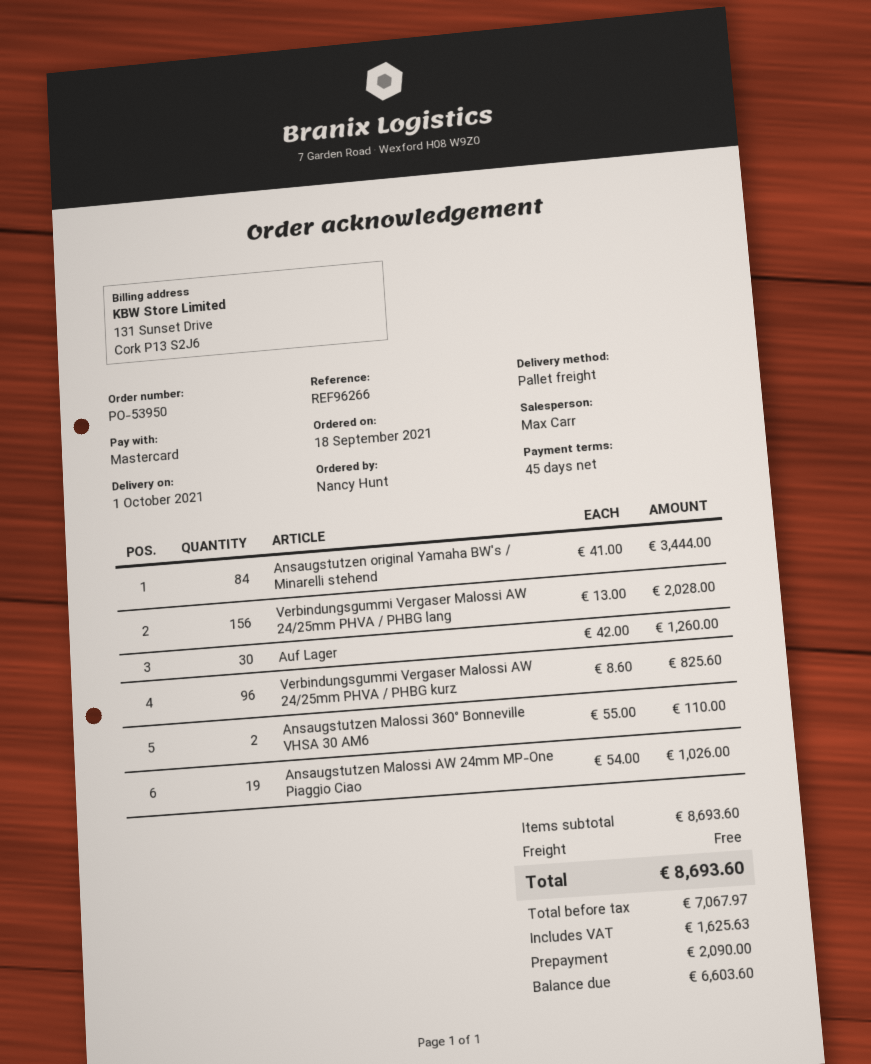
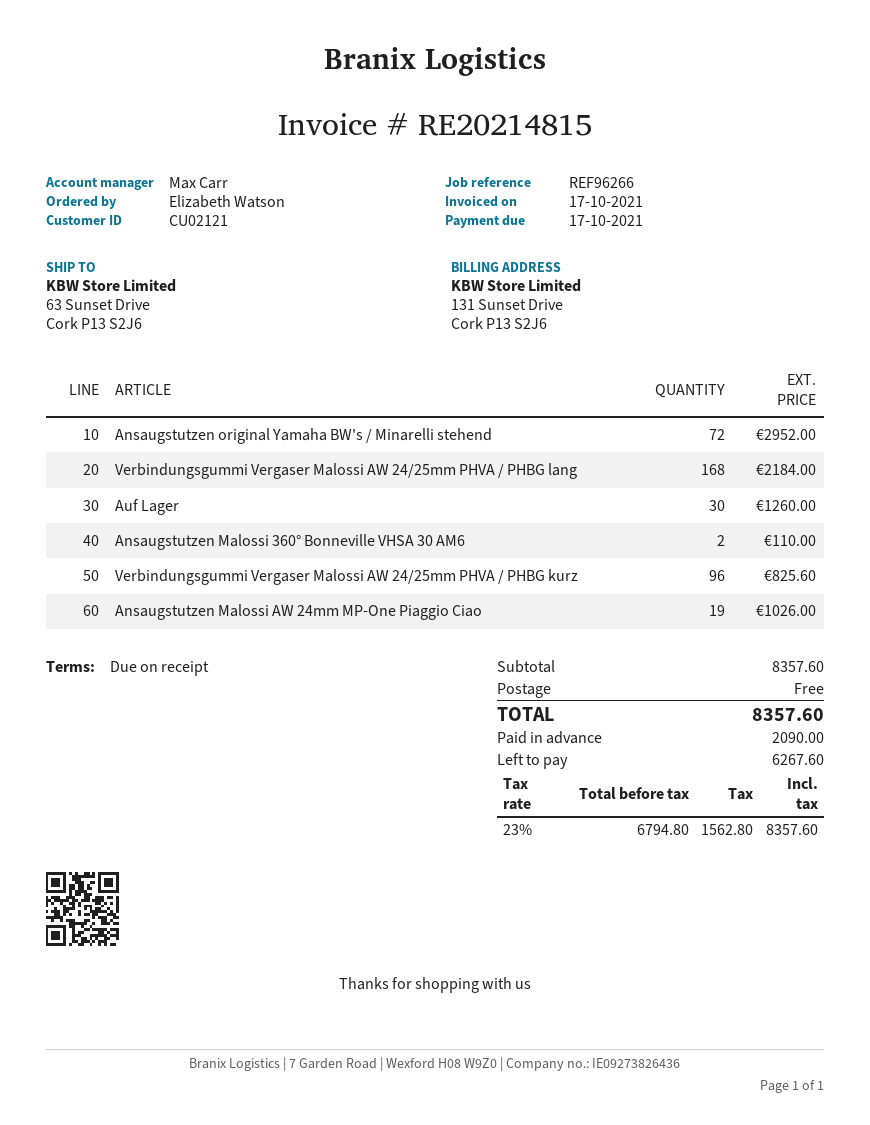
payment terms: 45 days -> on receipt
ordered by: Nancy Hunt -> Elizabeth Watson
Ansaugstutzen original Yamaha BW's / Minarelli stehend: 84 for 3444.00 -> 72 for 2952.00
Verbindungsgummi Vergaser Malossi AW 24/25mm PHVA / PHBG lang: 156 for 2028.00 -> 168 for 2184.00
subtotal: 8693.60 -> 8357.60
net: 7067.97 -> 6794.80
tax: 1625.63 -> 1562.80
total: 8693.60 -> 8357.60
balance: 6603.60 -> 6267.60

